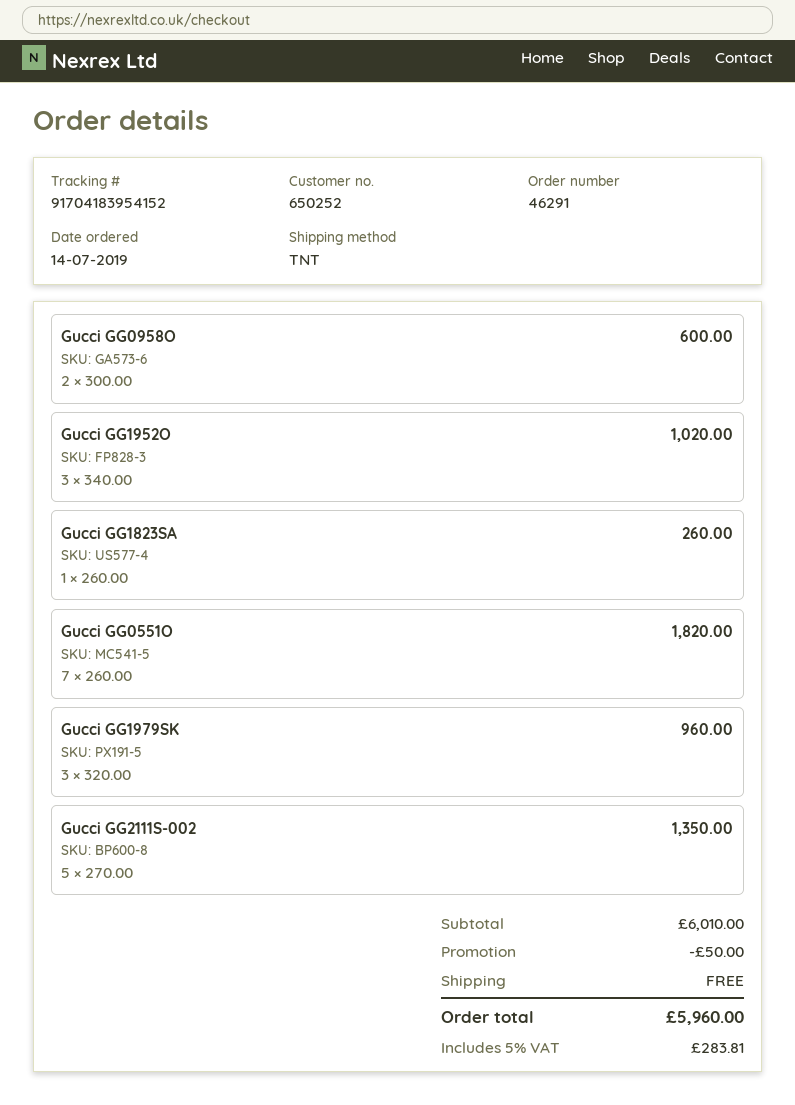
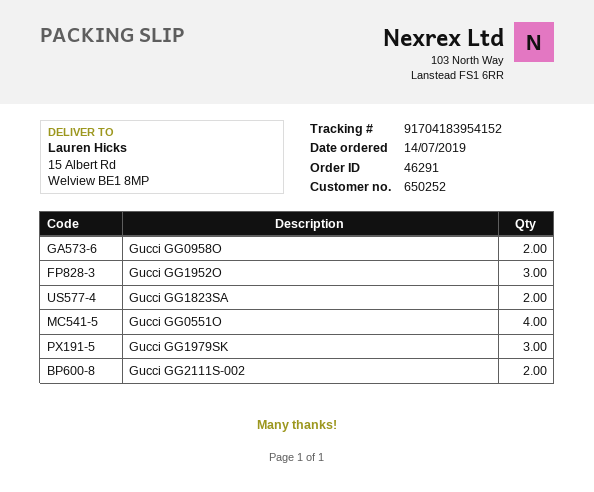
Gucci GG1823SA: 1 -> 2
Gucci GG0551O: 7 -> 4
Gucci GG2111S-002: 5 -> 2

